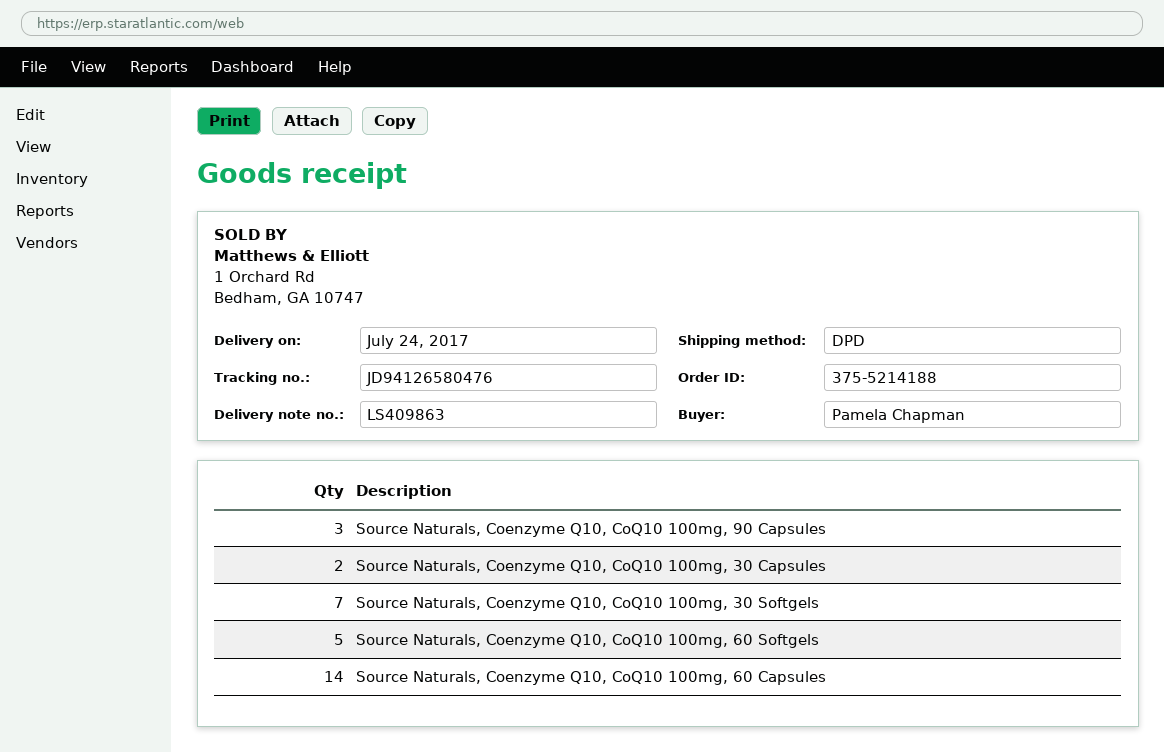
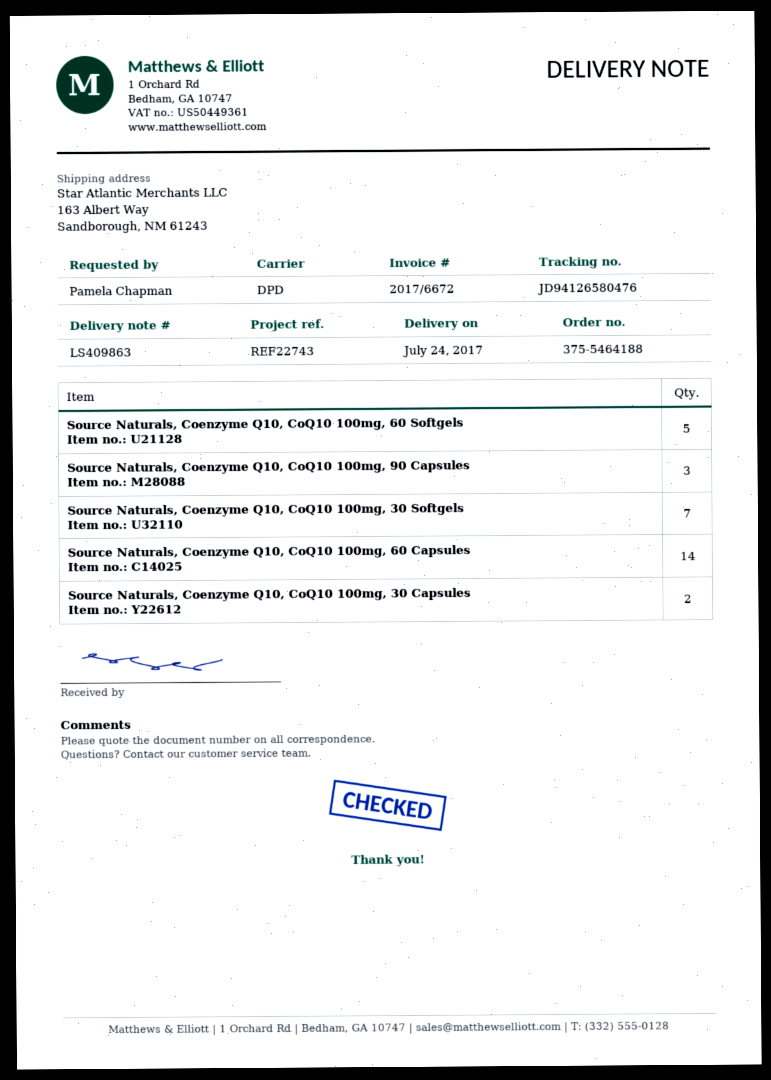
order number: 375-5214188 -> 375-5464188

